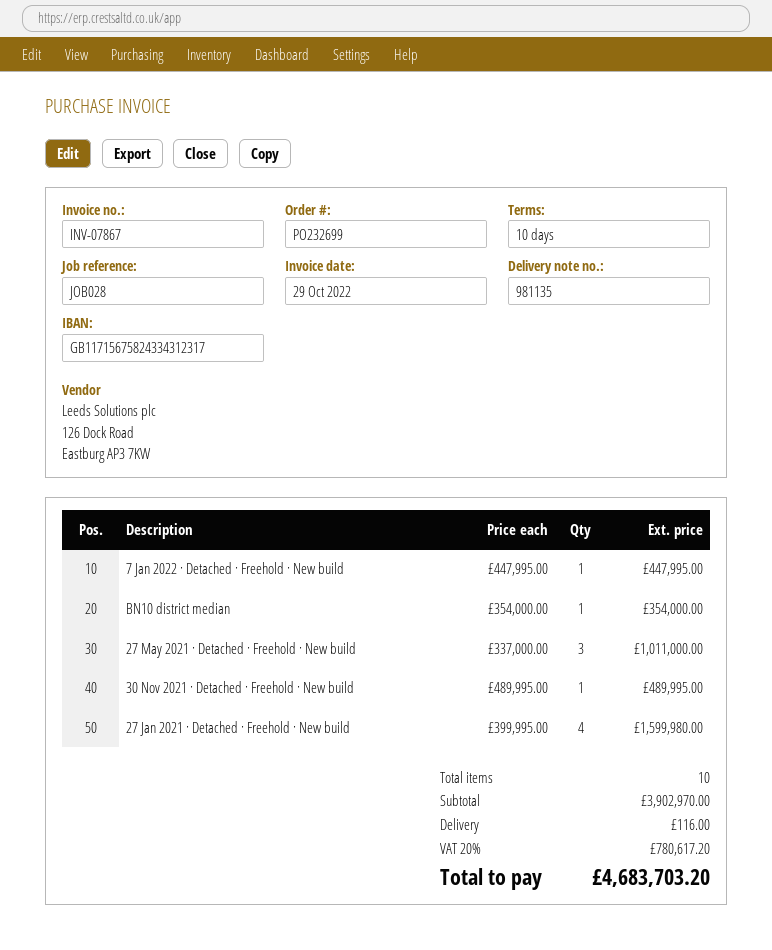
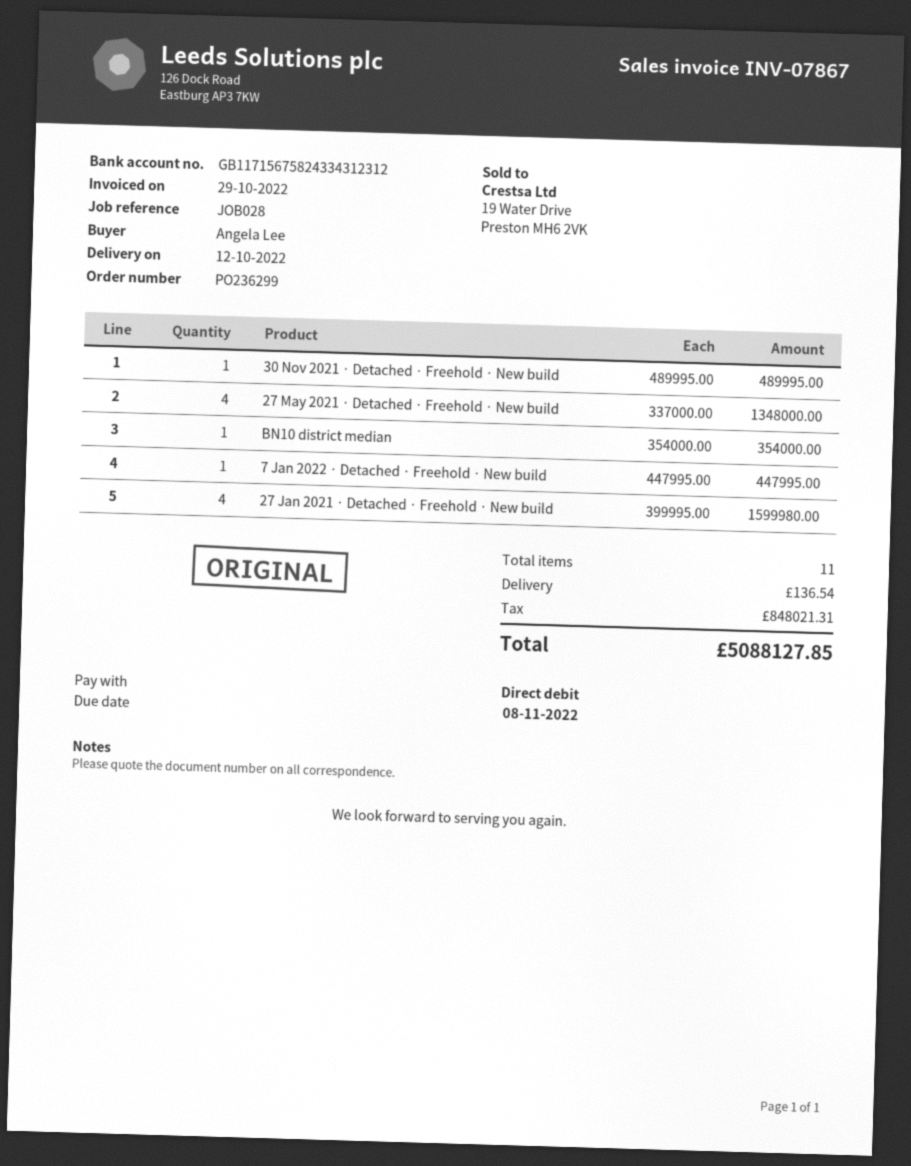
order number: PO232699 -> PO236299
bank account: GB11715675824334312317 -> GB11715675824334312312
27 May 2021 · Detached · Freehold · New build: 3 x 337000.00 = 1011000.00 -> 4 x 337000.00 = 1348000.00
total quantity: 10 -> 11
shipping: 116.00 -> 136.54
tax: 780617.20 -> 848021.31
total: 4683703.20 -> 5088127.85

